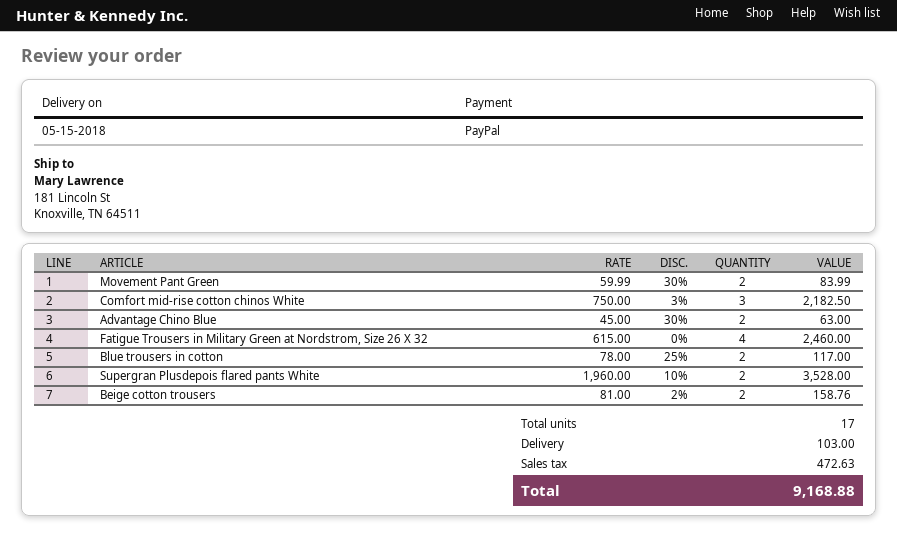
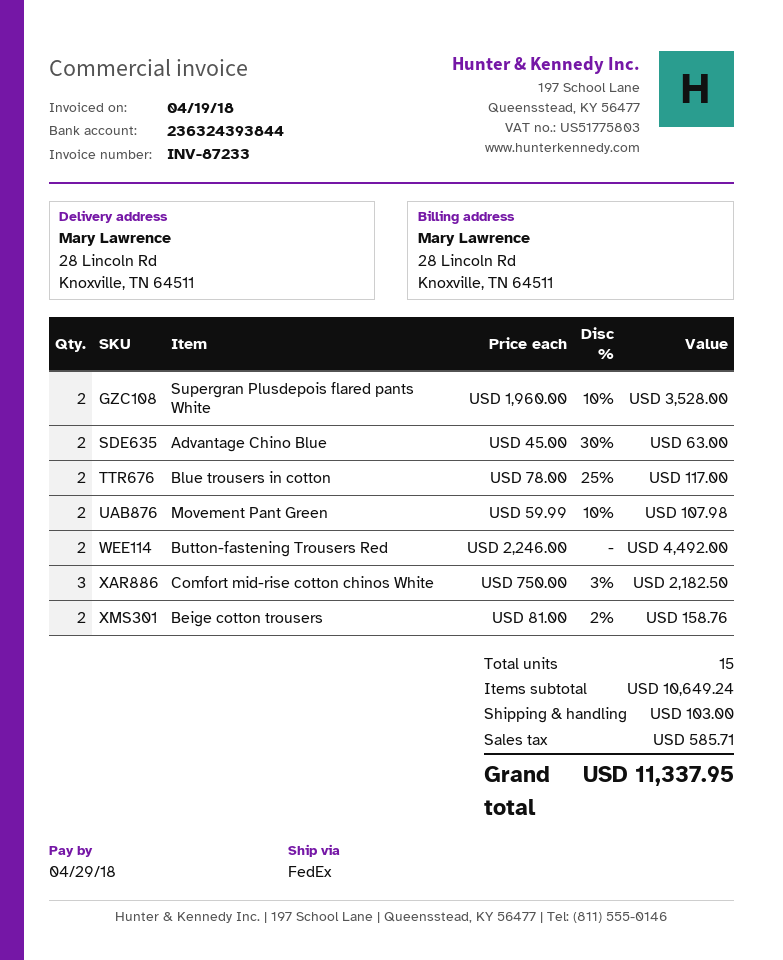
ship to: 181 Lincoln St, Knoxville, TN 64511 -> 28 Lincoln Rd, Knoxville, TN 64511
Movement Pant Green: 2 x 59.99 - 30% = 83.99 -> 2 x 59.99 - 10% = 107.98
Fatigue Trousers in Military Green at Nordstrom, Size 26 X 32: 4 x 615.00 = 2460.00 -> none
Button-fastening Trousers Red: none -> 2 x 2246.00 = 4492.00
total quantity: 17 -> 15
tax: 472.63 -> 585.71
total: 9168.88 -> 11337.95

